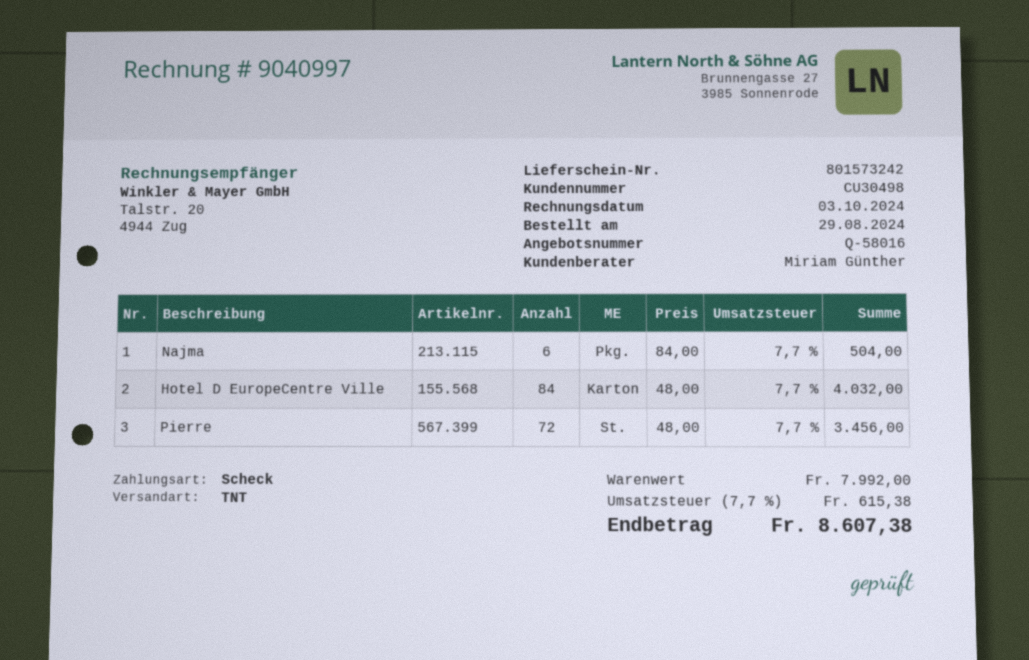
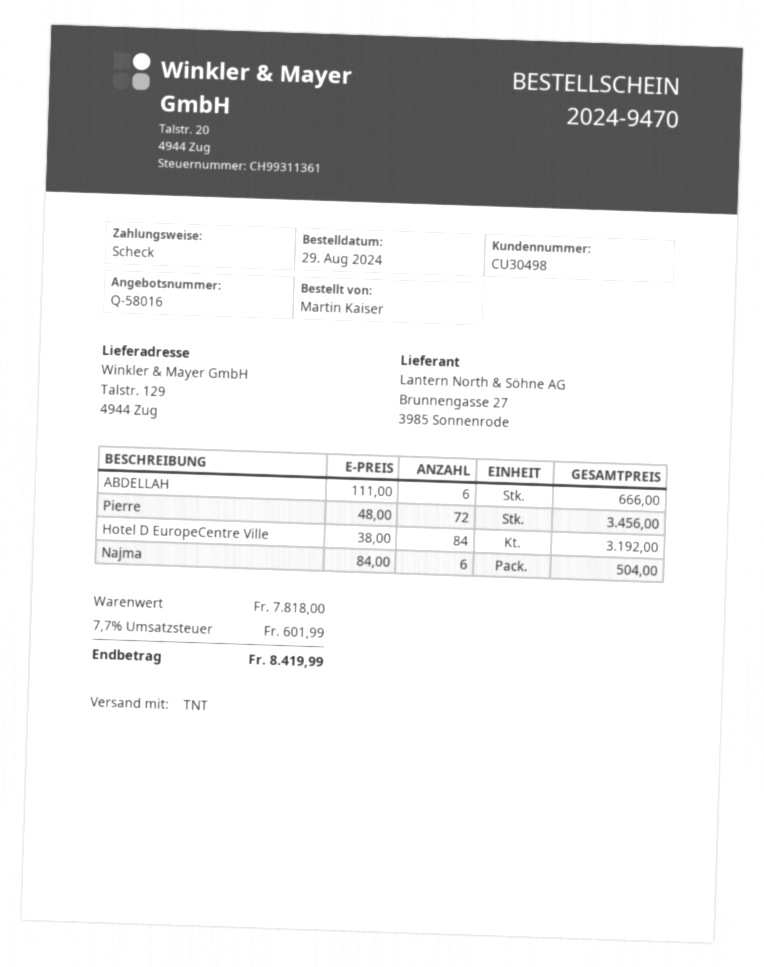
Hotel D EuropeCentre Ville: 84 x 48.00 = 4032.00 -> 84 x 38.00 = 3192.00
ABDELLAH: none -> 6 x 111.00 = 666.00
subtotal: 7992.00 -> 7818.00
tax: 7.7% = 615.38 -> 7.7% = 601.99
total: 8607.38 -> 8419.99

